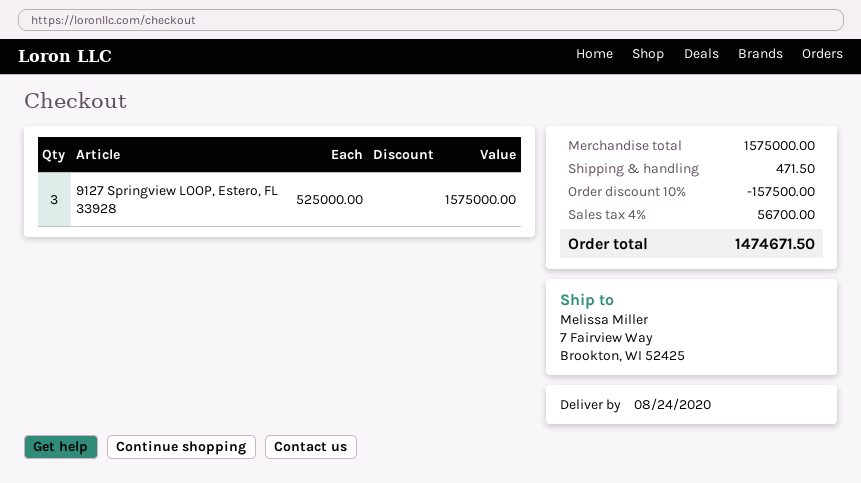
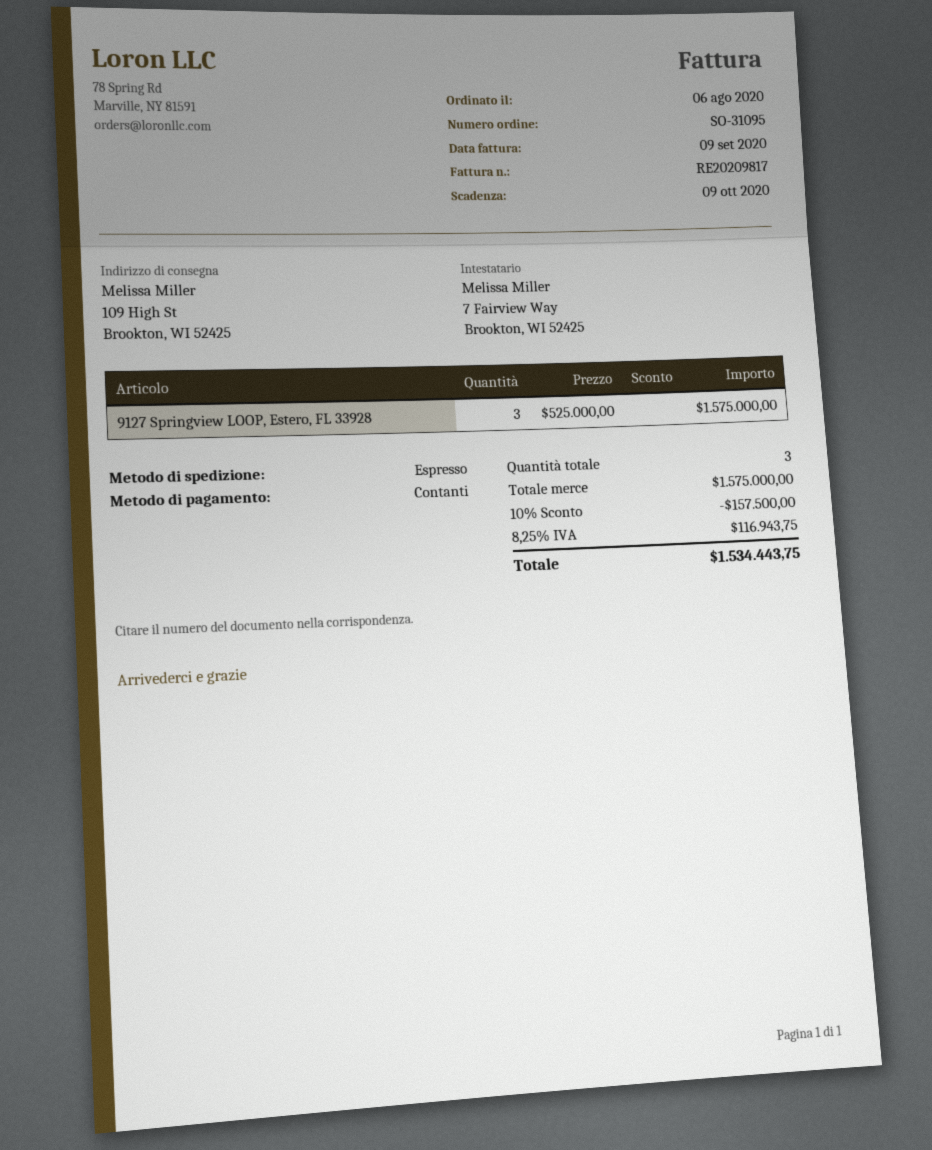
ship to: 7 Fairview Way, Brookton, WI 52425 -> 109 High St, Brookton, WI 52425
shipping: 471.50 -> none
tax: 4% = 56700.00 -> 8.25% = 116943.75
total: 1474671.50 -> 1534443.75

